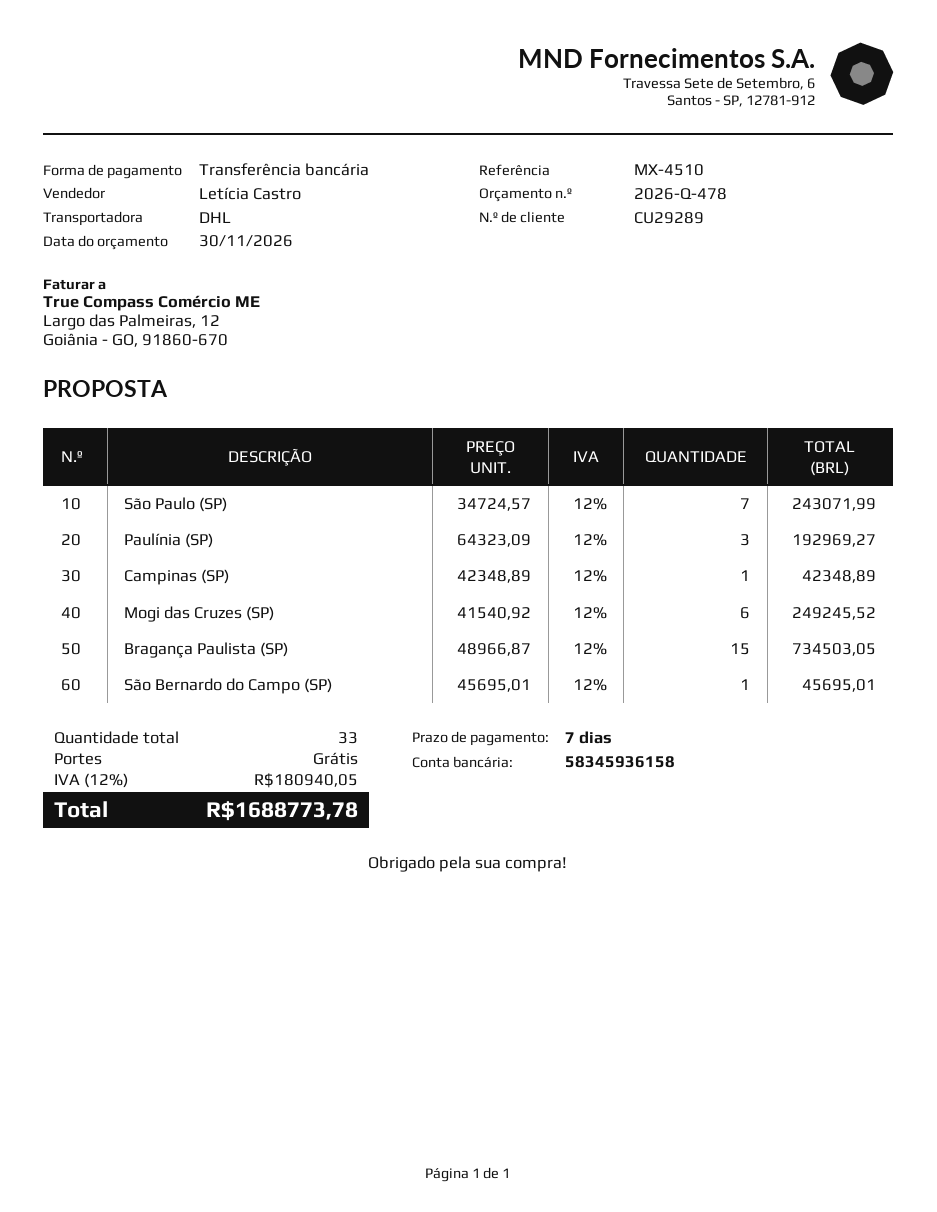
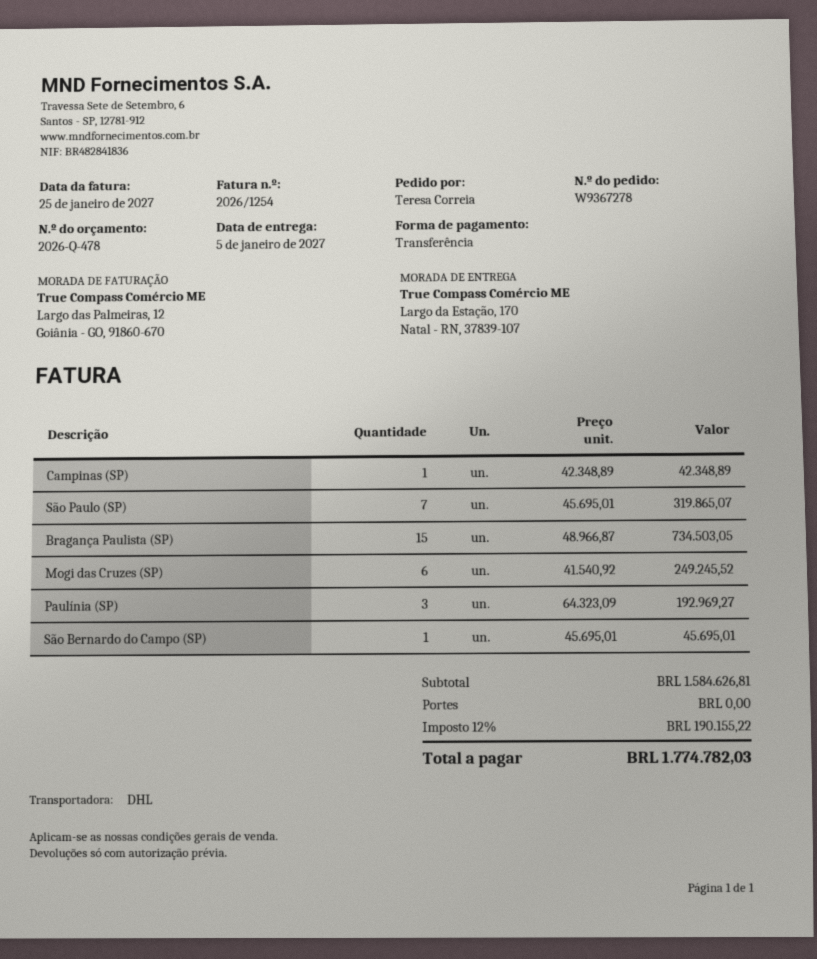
São Paulo (SP): 7 x 34724.57 = 243071.99 -> 7 x 45695.01 = 319865.07
tax: 12% = 180940.05 -> 12% = 190155.22
total: 1688773.78 -> 1774782.03

